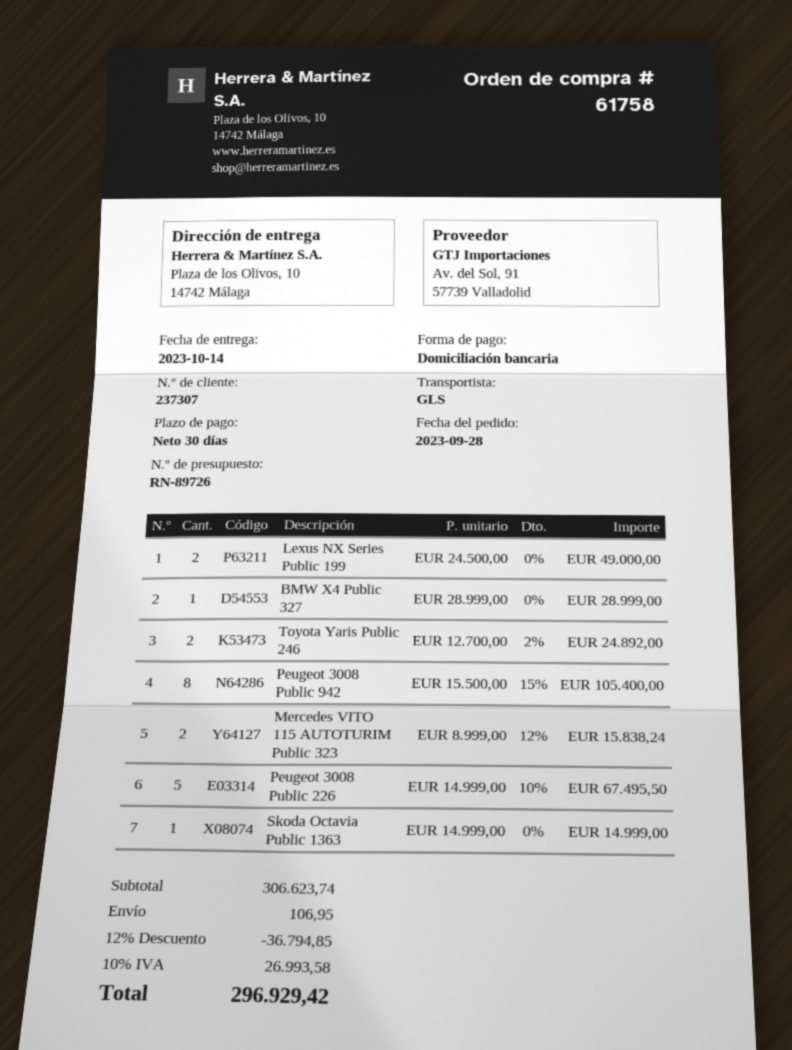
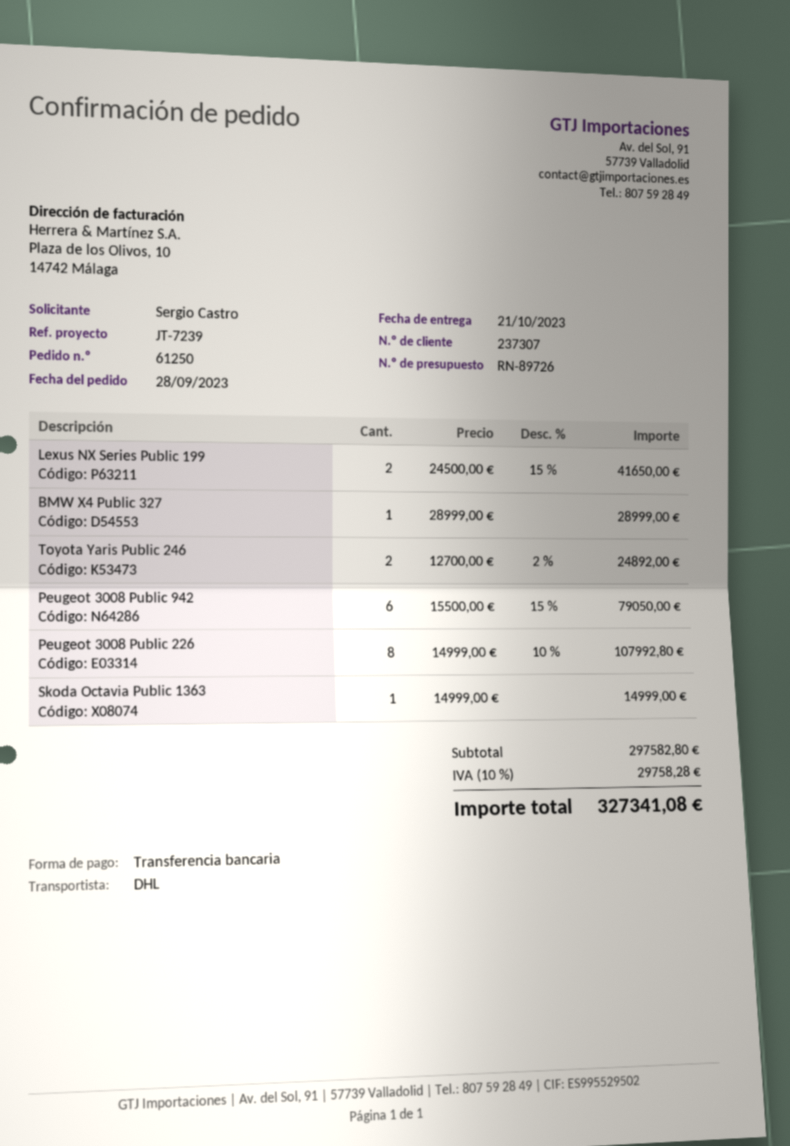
order number: 61758 -> 61250
delivery date: 2023-10-14 -> 2023-10-21
payment method: direct debit -> bank transfer
shipping method: GLS -> DHL
Lexus NX Series Public 199: 2 x 24500.00 = 49000.00 -> 2 x 24500.00 - 15% = 41650.00
Peugeot 3008 Public 942: 8 x 15500.00 - 15% = 105400.00 -> 6 x 15500.00 - 15% = 79050.00
Mercedes VITO 115 AUTOTURIM Public 323: 2 x 8999.00 - 12% = 15838.24 -> none
Peugeot 3008 Public 226: 5 x 14999.00 - 10% = 67495.50 -> 8 x 14999.00 - 10% = 107992.80
subtotal: 306623.74 -> 297582.80
discount: 12% = 36794.85 -> none
shipping: 106.95 -> none
tax: 10% = 26993.58 -> 10% = 29758.28
total: 296929.42 -> 327341.08

